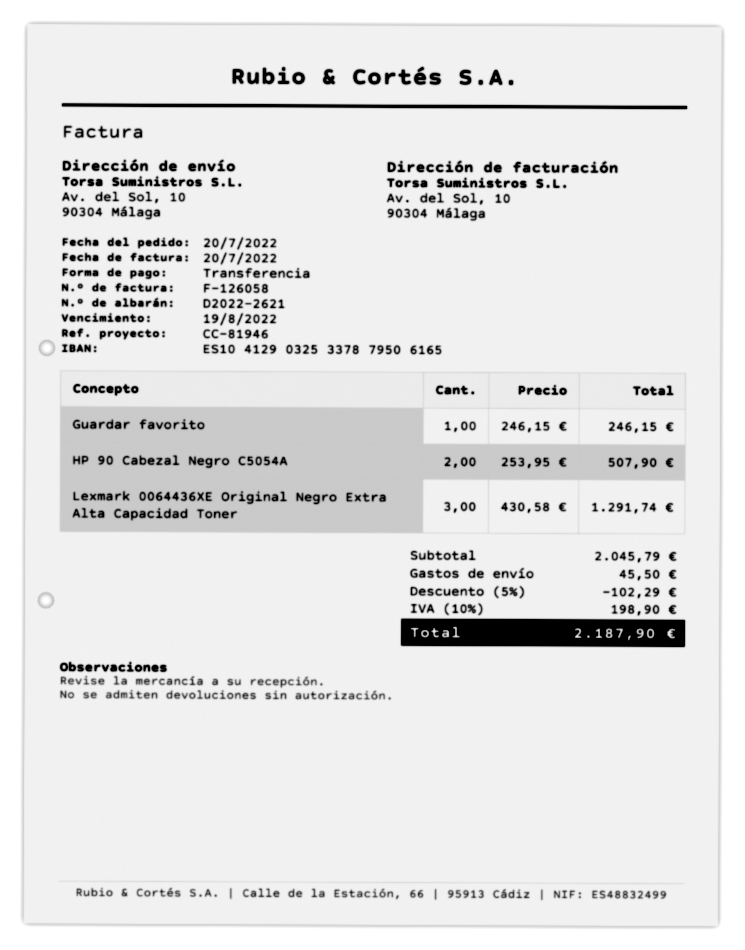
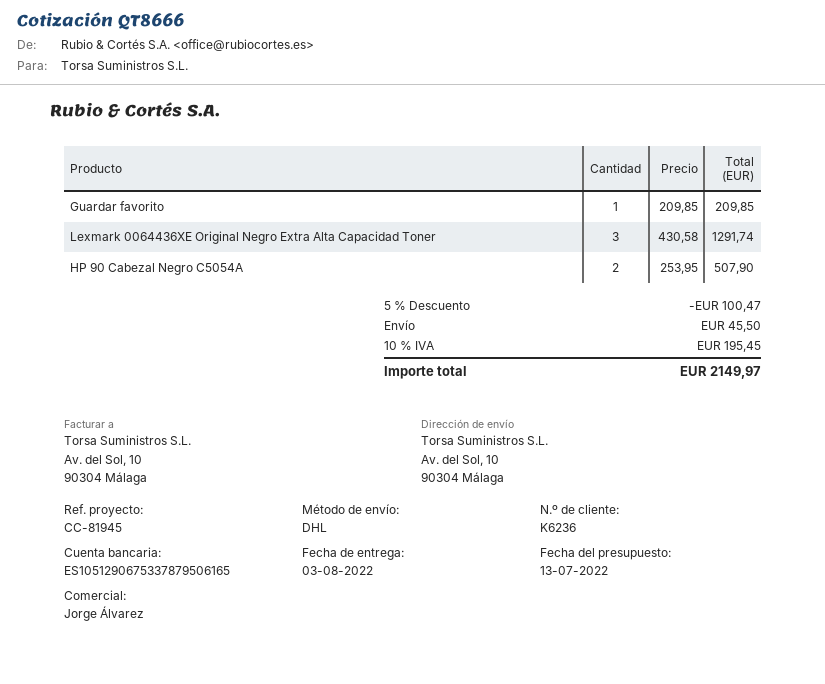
reference: CC-81946 -> CC-81945
bank account: ES1041290325337879506165 -> ES1051290675337879506165
Guardar favorito: 1 x 246.15 = 246.15 -> 1 x 209.85 = 209.85
discount: 5% = 102.29 -> 5% = 100.47
tax: 10% = 198.90 -> 10% = 195.45
total: 2187.90 -> 2149.97

